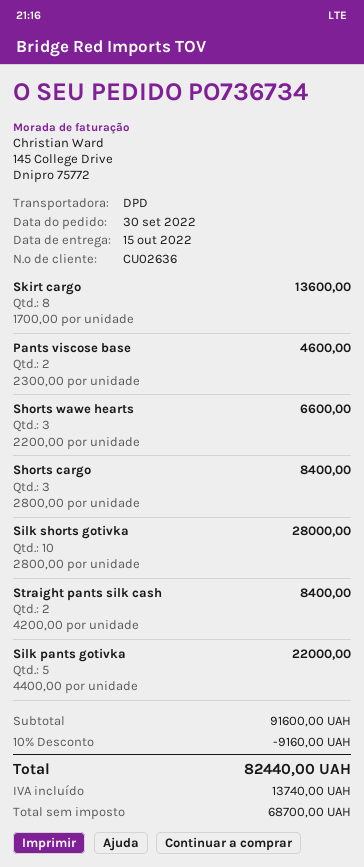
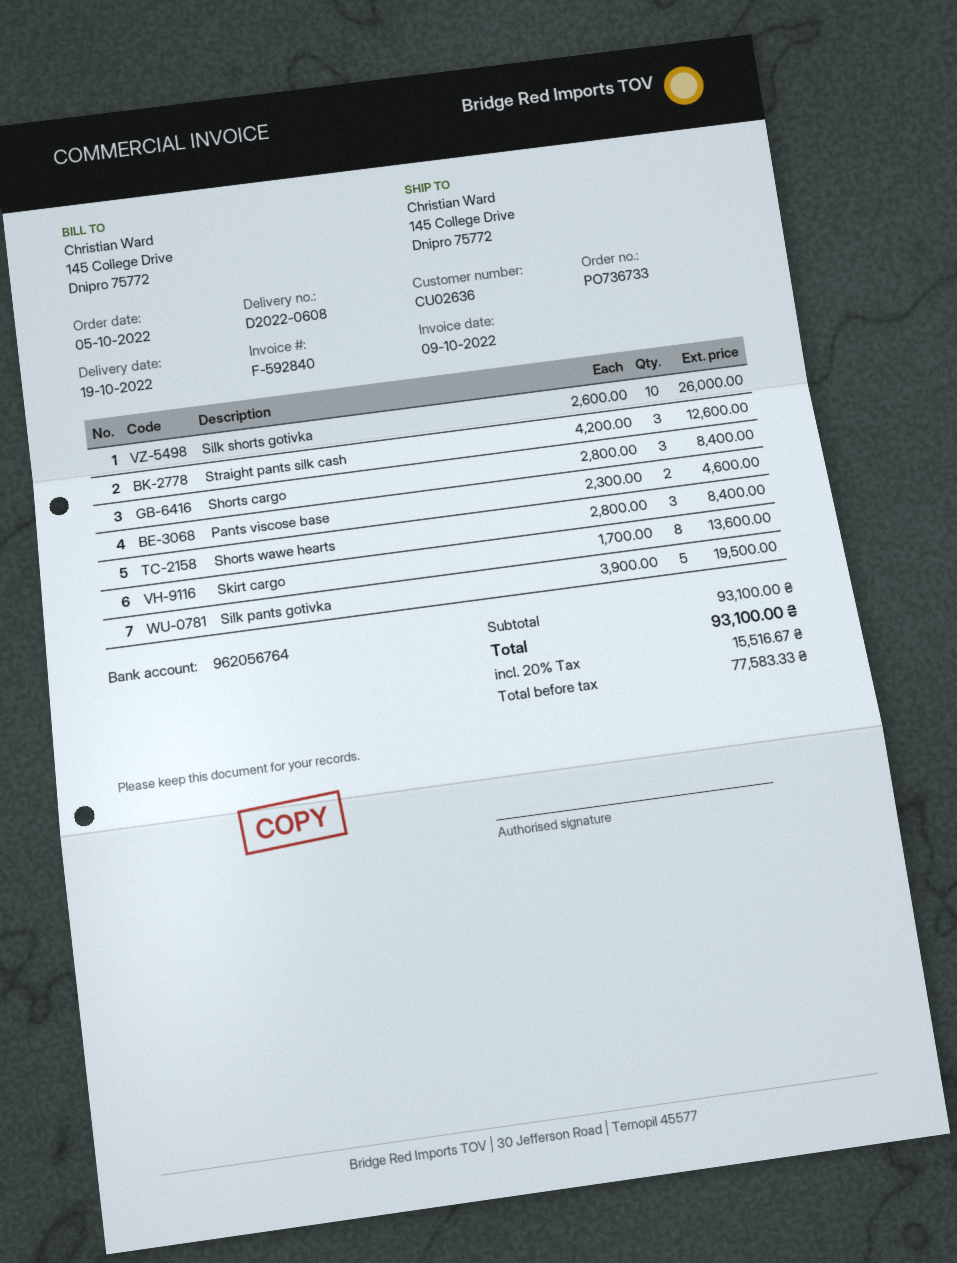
order number: PO736734 -> PO736733
order date: 2022-09-30 -> 2022-10-05
delivery date: 2022-10-15 -> 2022-10-19
Shorts wawe hearts: 3 x 2200.00 = 6600.00 -> 3 x 2800.00 = 8400.00
Silk shorts gotivka: 10 x 2800.00 = 28000.00 -> 10 x 2600.00 = 26000.00
Straight pants silk cash: 2 x 4200.00 = 8400.00 -> 3 x 4200.00 = 12600.00
Silk pants gotivka: 5 x 4400.00 = 22000.00 -> 5 x 3900.00 = 19500.00
subtotal: 91600.00 -> 93100.00
discount: 10% = 9160.00 -> none
net: 68700.00 -> 77583.33
tax: 13740.00 -> 15516.67
total: 82440.00 -> 93100.00

